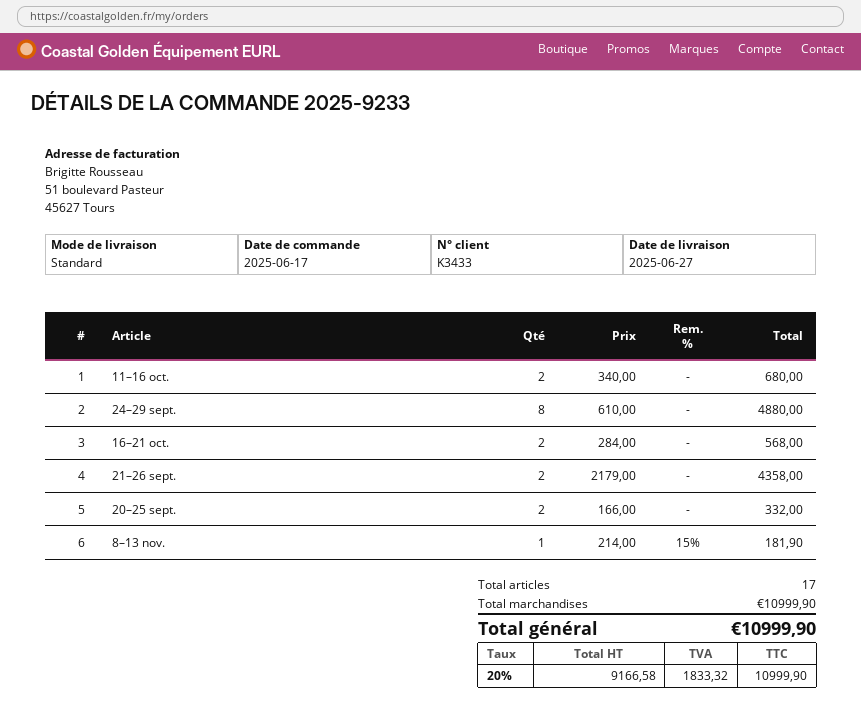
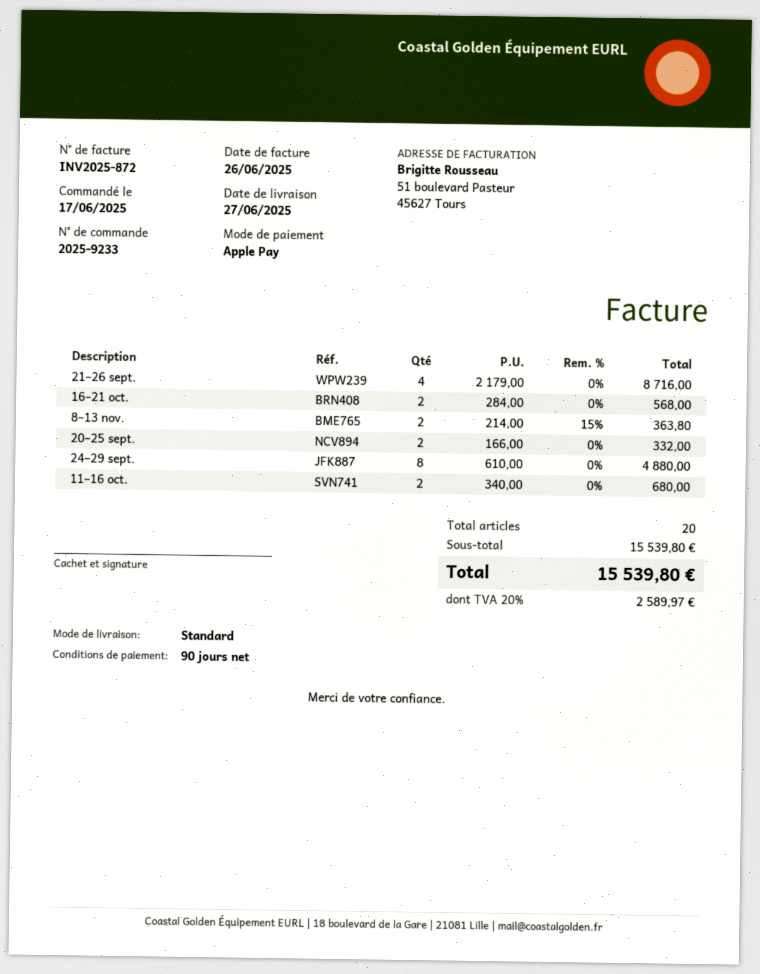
21–26 sept.: 2 x 2179.00 = 4358.00 -> 4 x 2179.00 = 8716.00
8–13 nov.: 1 x 214.00 - 15% = 181.90 -> 2 x 214.00 - 15% = 363.80
total quantity: 17 -> 20
subtotal: 10999.90 -> 15539.80
tax: 20% = 1833.32 -> 20% = 2589.97
total: 10999.90 -> 15539.80

